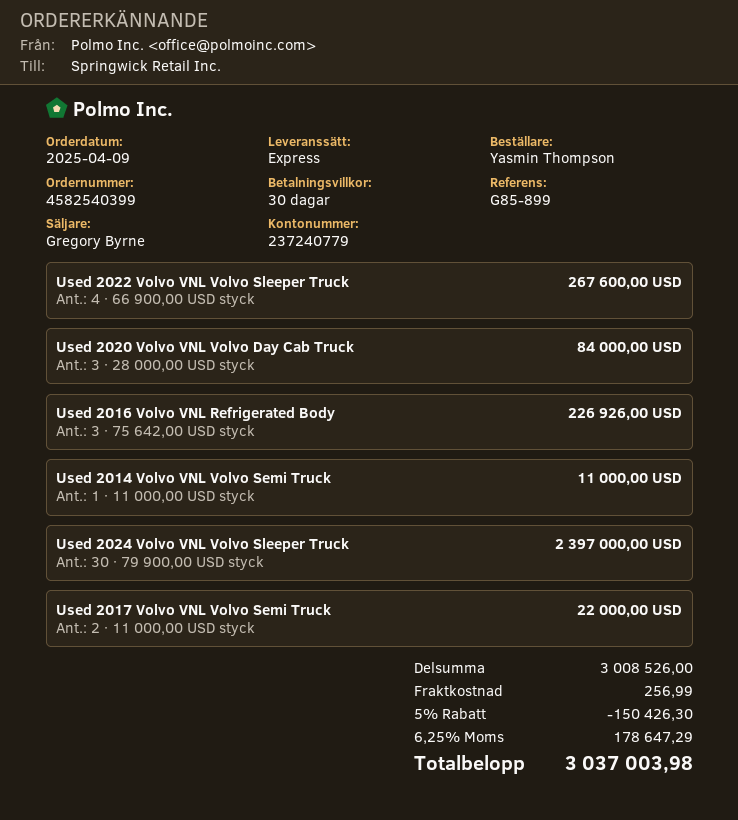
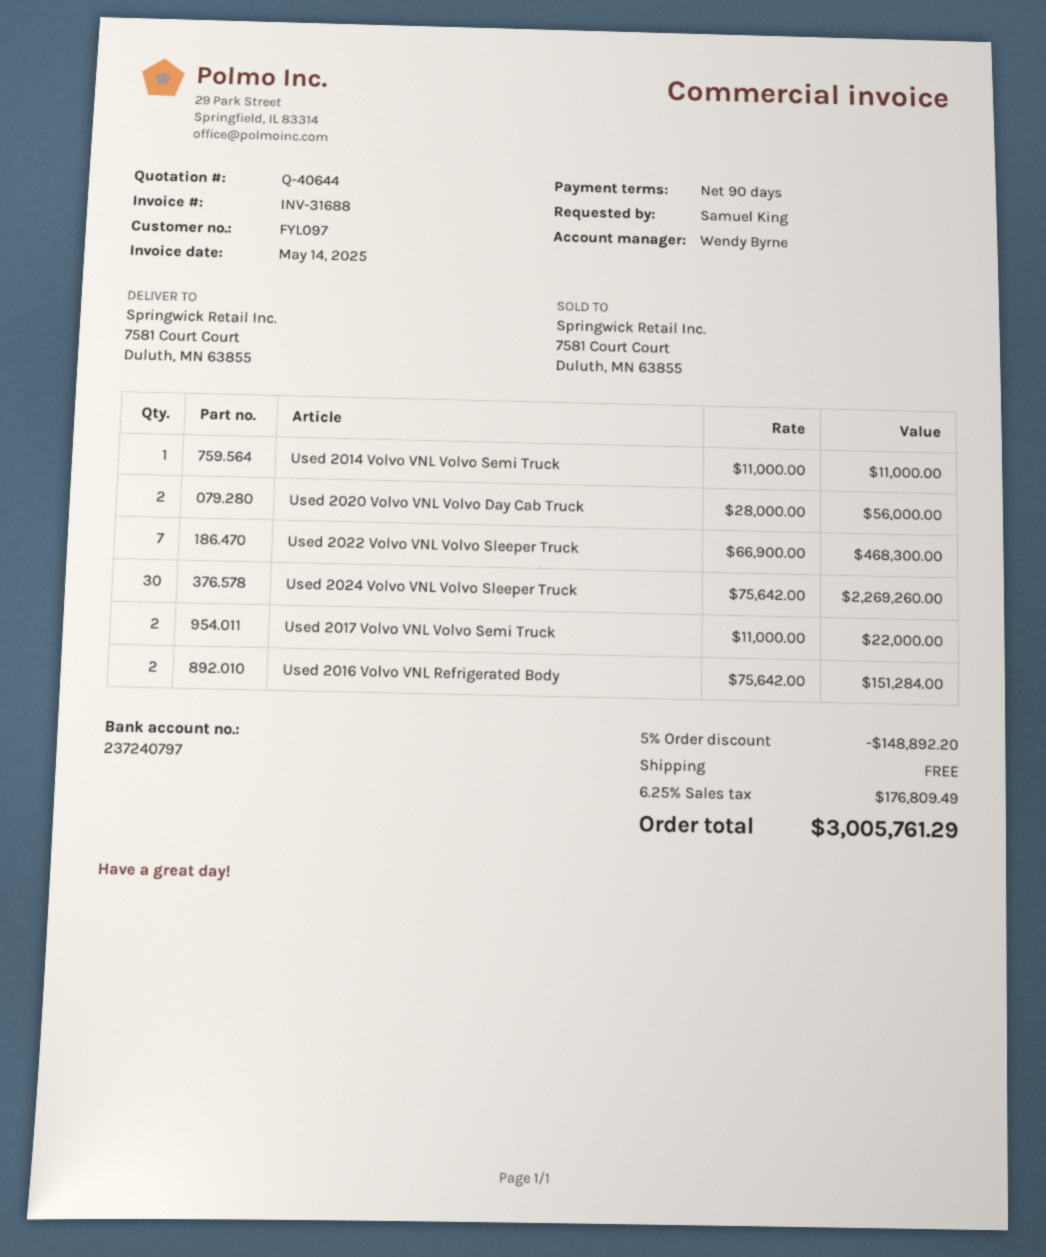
payment terms: 30 days -> 90 days
ordered by: Yasmin Thompson -> Samuel King
sales rep: Gregory Byrne -> Wendy Byrne
bank account: 237240779 -> 237240797
Used 2022 Volvo VNL Volvo Sleeper Truck: 4 x 66900.00 = 267600.00 -> 7 x 66900.00 = 468300.00
Used 2020 Volvo VNL Volvo Day Cab Truck: 3 x 28000.00 = 84000.00 -> 2 x 28000.00 = 56000.00
Used 2016 Volvo VNL Refrigerated Body: 3 x 75642.00 = 226926.00 -> 2 x 75642.00 = 151284.00
Used 2024 Volvo VNL Volvo Sleeper Truck: 30 x 79900.00 = 2397000.00 -> 30 x 75642.00 = 2269260.00
discount: 5% = 150426.30 -> 5% = 148892.20
shipping: 256.99 -> 0.00
tax: 6.25% = 178647.29 -> 6.25% = 176809.49
total: 3037003.98 -> 3005761.29

